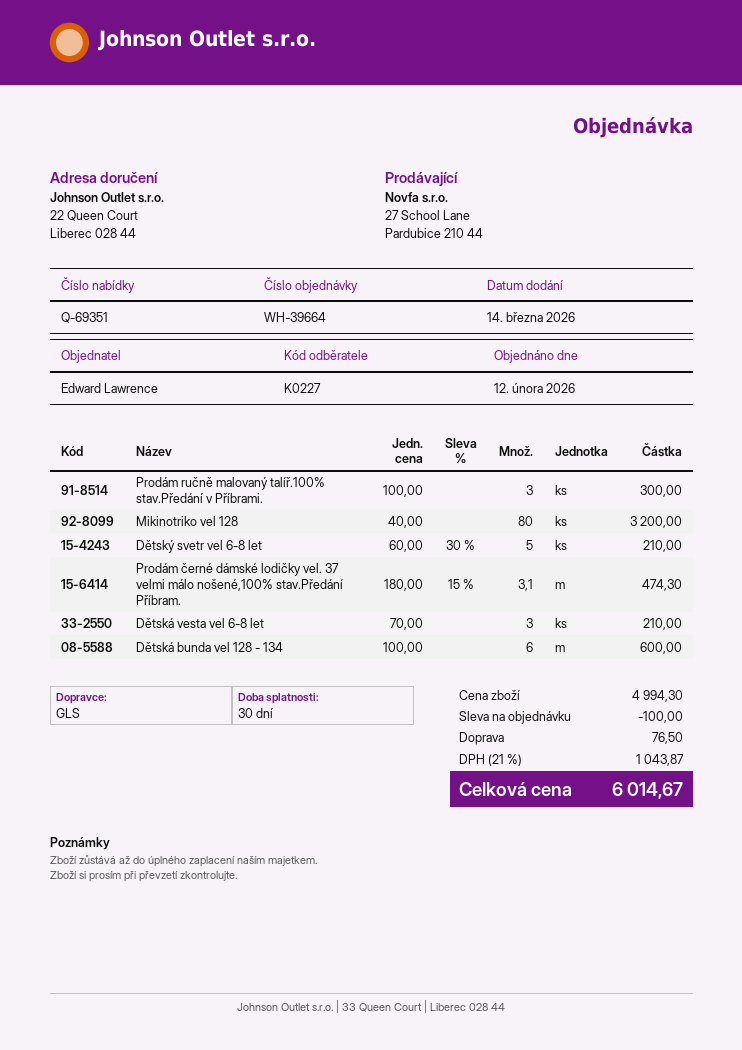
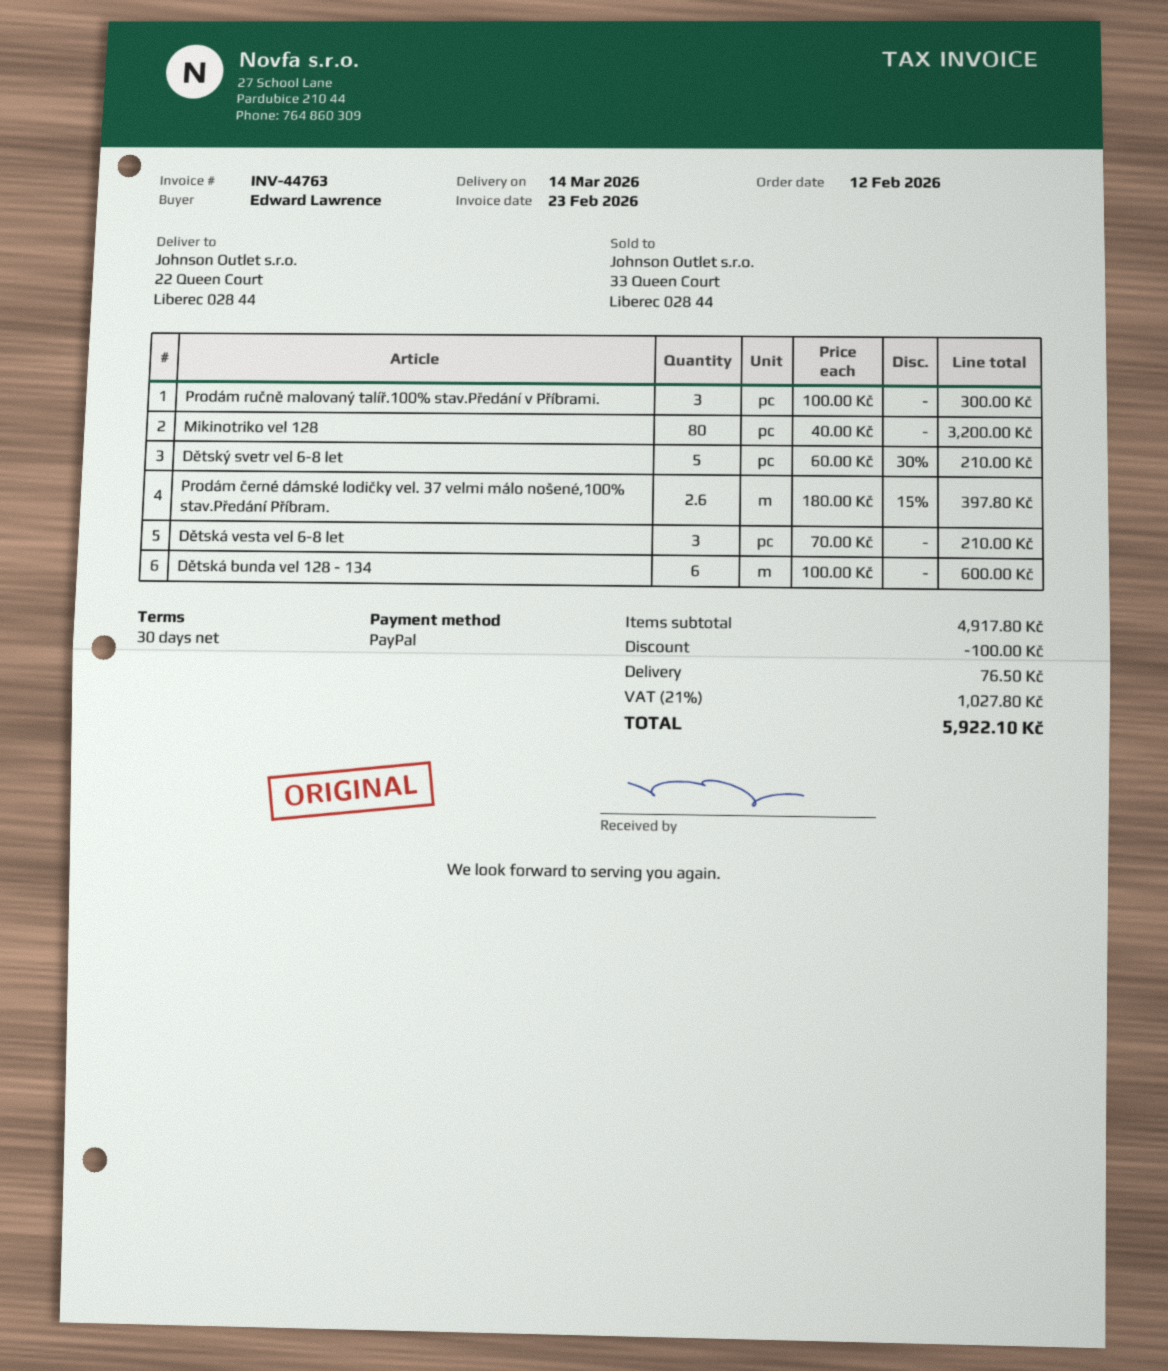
Prodám černé dámské lodičky vel. 37 velmi málo nošené,100% stav.Předání Příbram.: 3.1 x 180.00 - 15% = 474.30 -> 2.6 x 180.00 - 15% = 397.80
subtotal: 4994.30 -> 4917.80
tax: 21% = 1043.87 -> 21% = 1027.80
total: 6014.67 -> 5922.10

